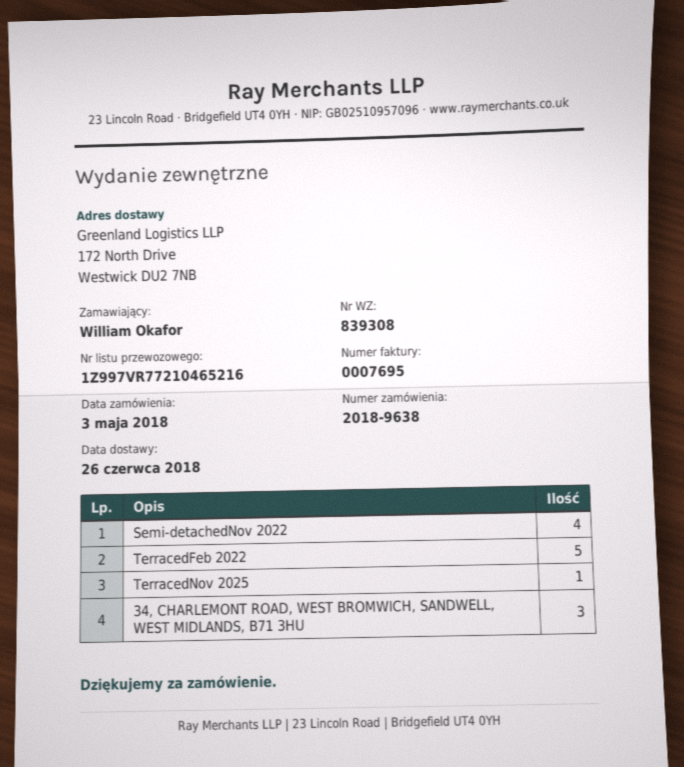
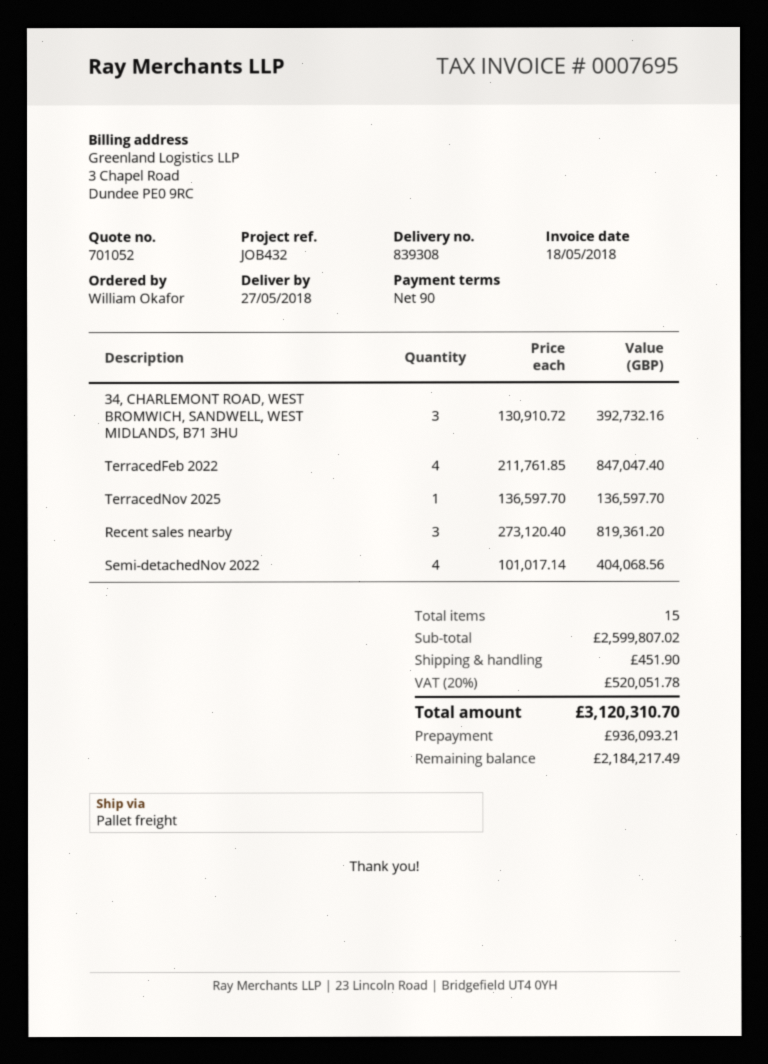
delivery date: 2018-06-26 -> 2018-05-27
TerracedFeb 2022: 5 -> 4
Recent sales nearby: none -> 3

